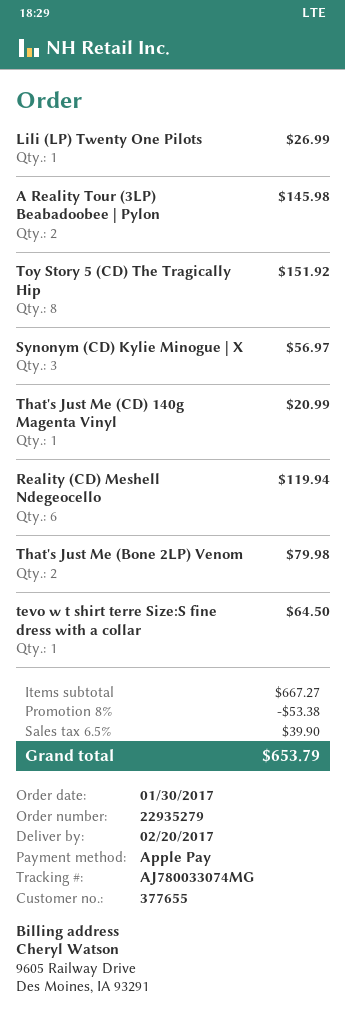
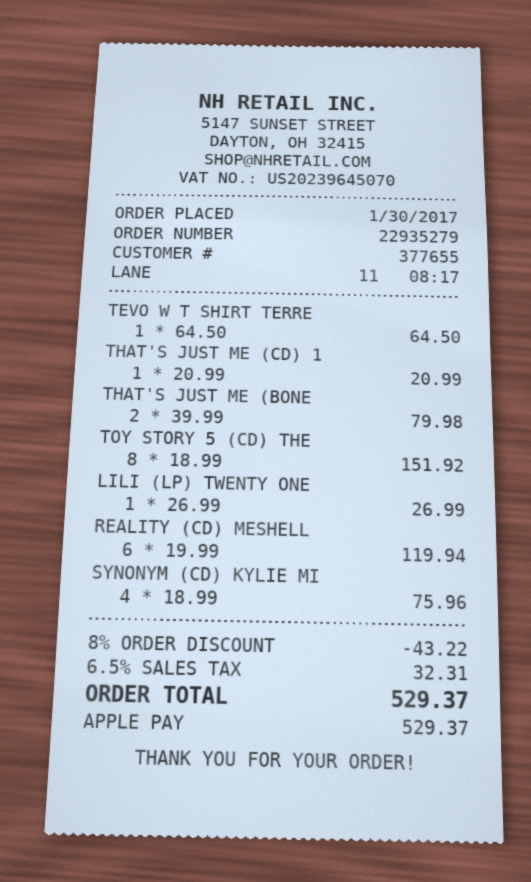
A Reality Tour (3LP) Beabadoobee | Pylon: 2 for 145.98 -> none
Synonym (CD) Kylie Minogue | X: 3 for 56.97 -> 4 for 75.96
discount: 8% = 53.38 -> 8% = 43.22
tax: 6.5% = 39.90 -> 6.5% = 32.31
total: 653.79 -> 529.37

